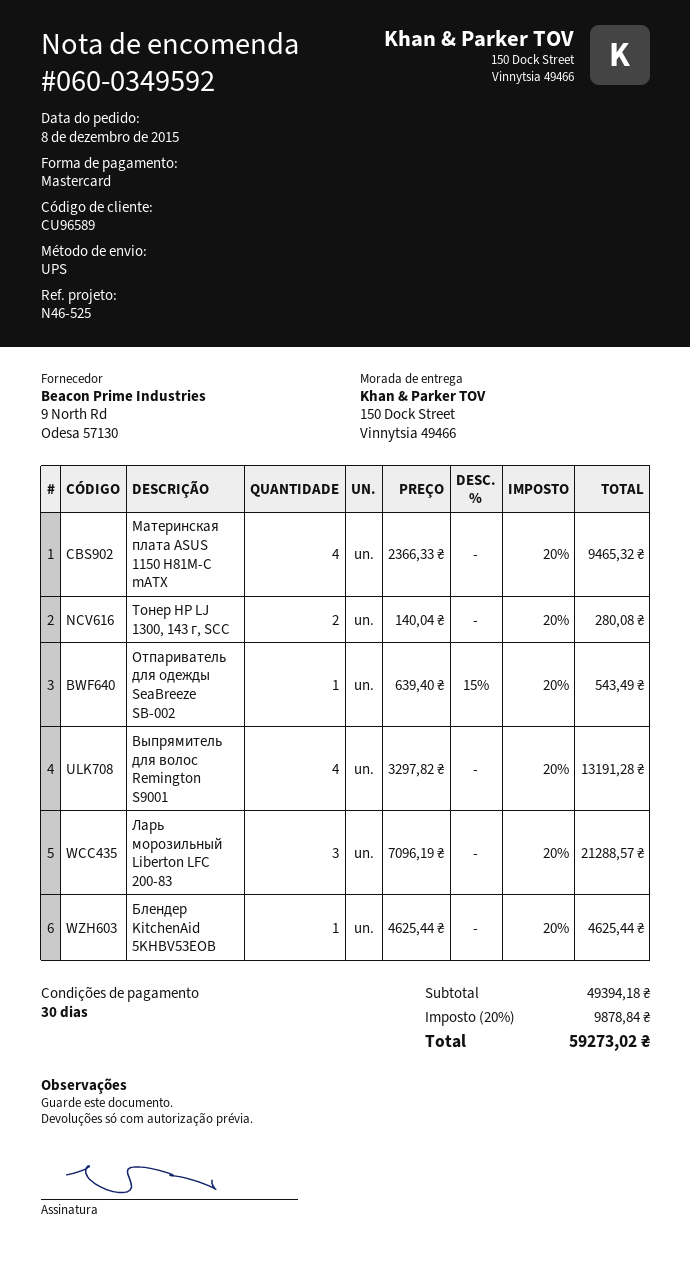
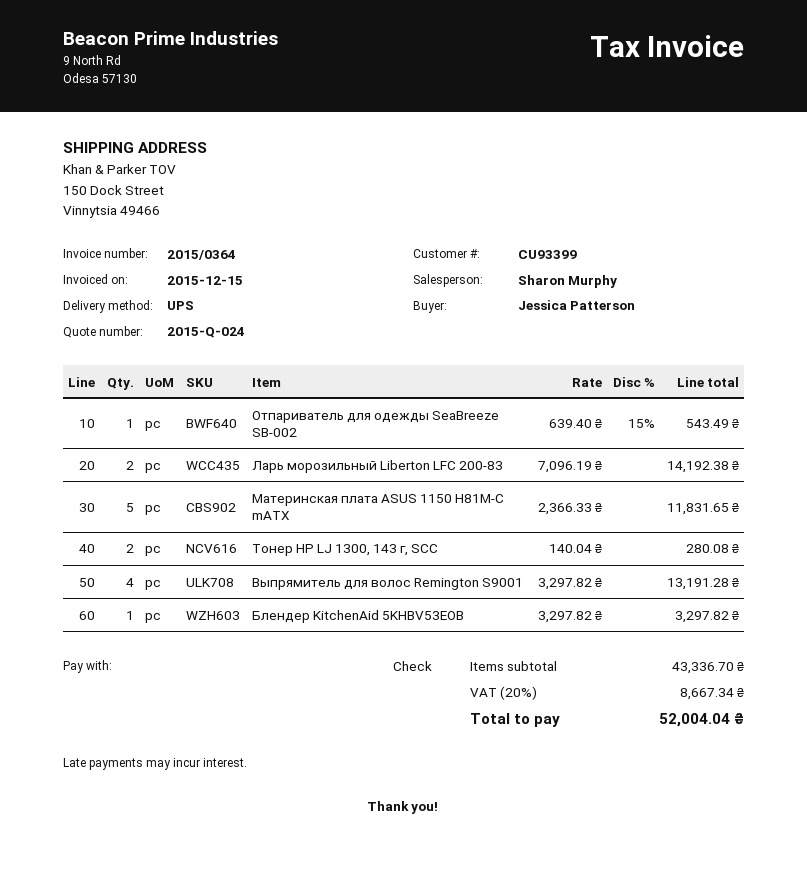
customer number: CU96589 -> CU93399
payment method: Mastercard -> cheque
Материнская плата ASUS 1150 H81M-C mATX: 4 x 2366.33 = 9465.32 -> 5 x 2366.33 = 11831.65
Ларь морозильный Liberton LFC 200-83: 3 x 7096.19 = 21288.57 -> 2 x 7096.19 = 14192.38
Блендер KitchenAid 5KHBV53EOB: 1 x 4625.44 = 4625.44 -> 1 x 3297.82 = 3297.82
subtotal: 49394.18 -> 43336.70
tax: 20% = 9878.84 -> 20% = 8667.34
total: 59273.02 -> 52004.04

